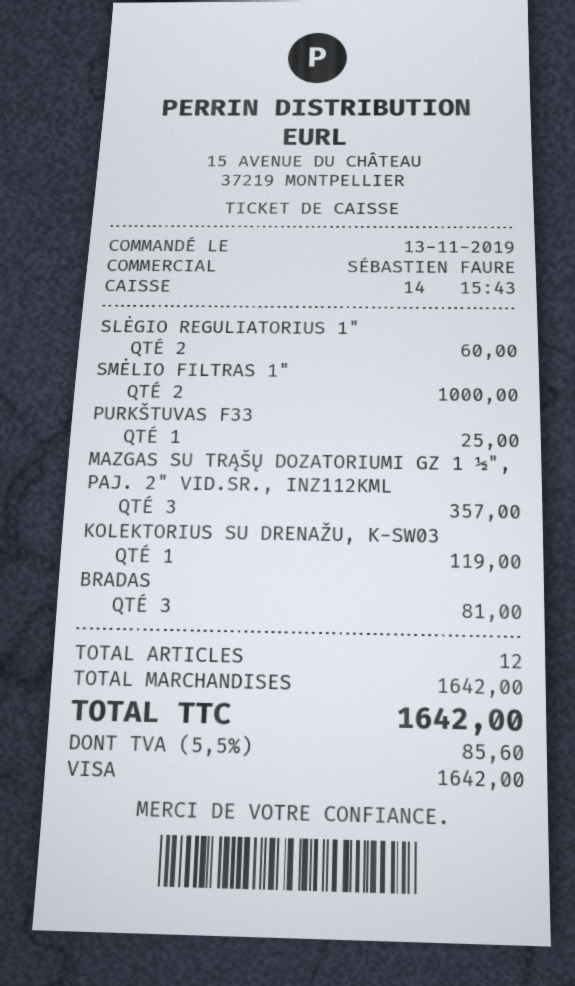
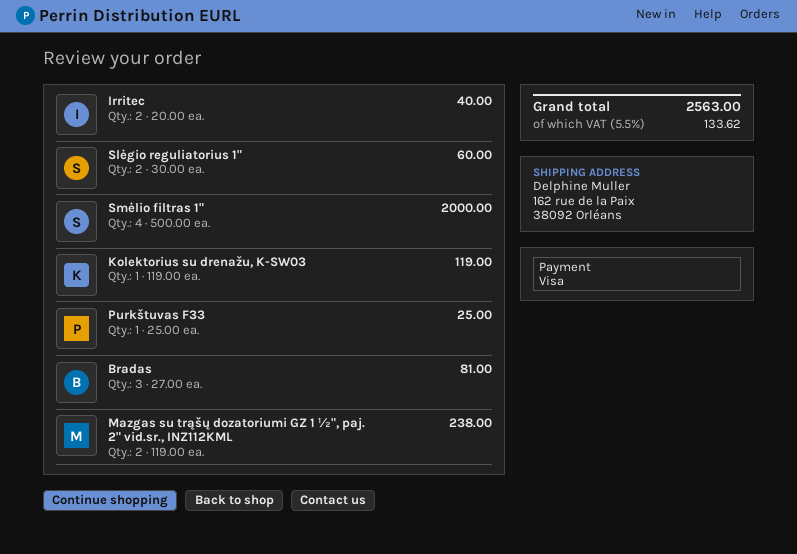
SMĖLIO FILTRAS 1": 2 for 1000.00 -> 4 for 2000.00
MAZGAS SU TRĄŠŲ DOZATORIUMI GZ 1 ½", PAJ. 2" VID.SR., INZ112KML: 3 for 357.00 -> 2 for 238.00
Irritec: none -> 2 for 40.00
tax: 5.5% = 85.60 -> 5.5% = 133.62
total: 1642.00 -> 2563.00

